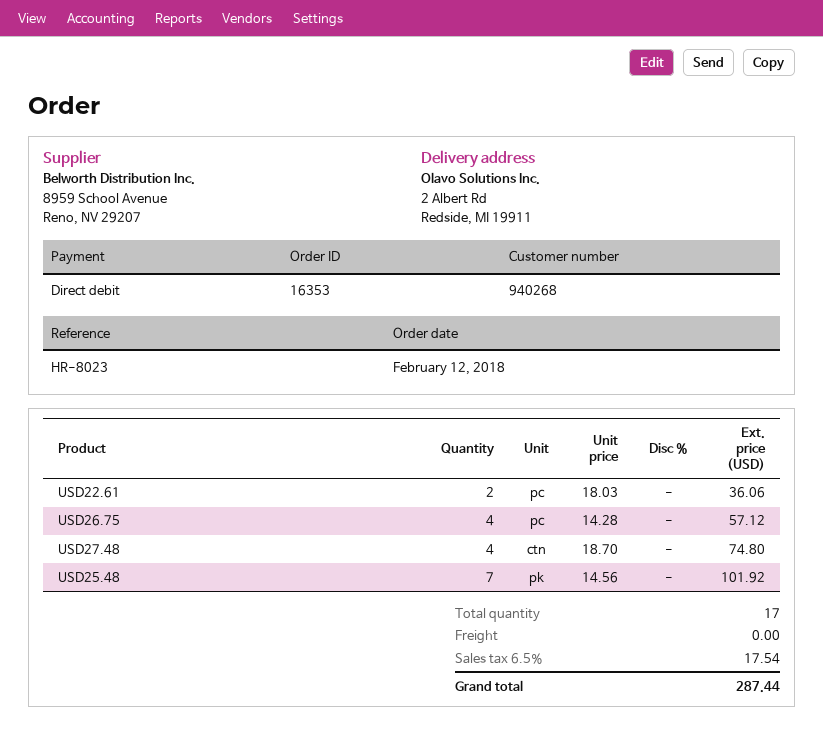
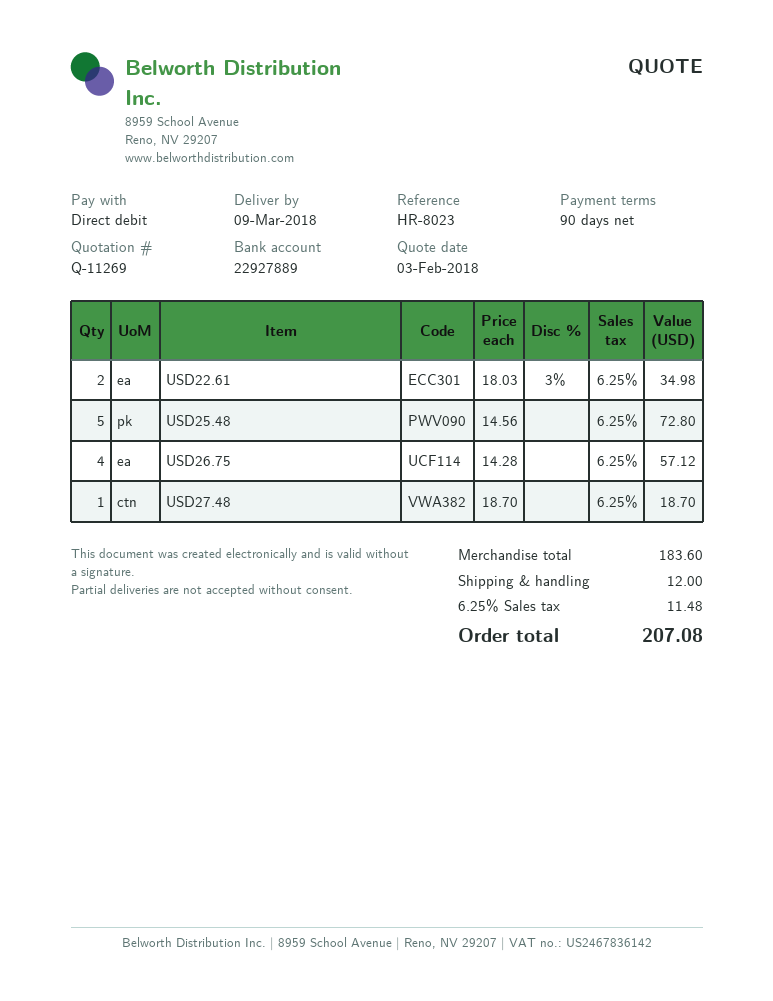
USD22.61: 2 x 18.03 = 36.06 -> 2 x 18.03 - 3% = 34.98
USD27.48: 4 x 18.70 = 74.80 -> 1 x 18.70 = 18.70
USD25.48: 7 x 14.56 = 101.92 -> 5 x 14.56 = 72.80
shipping: 0.00 -> 12.00
tax: 6.5% = 17.54 -> 6.25% = 11.48
total: 287.44 -> 207.08

